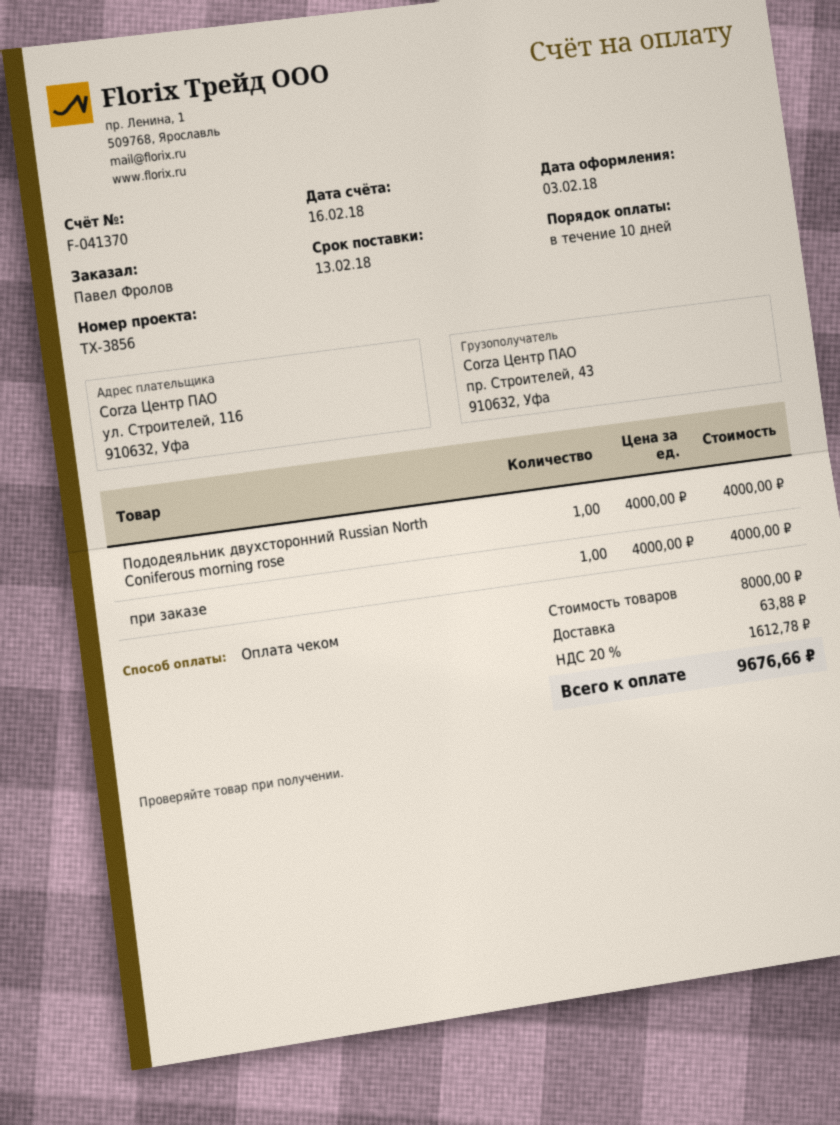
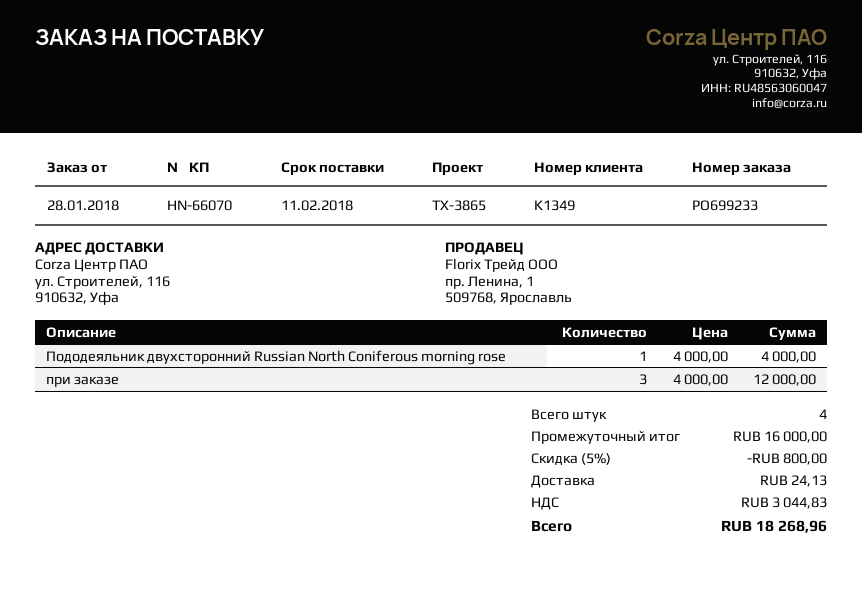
order date: 2018-02-03 -> 2018-01-28
delivery date: 2018-02-13 -> 2018-02-11
reference: TX-3856 -> TX-3865
ship to: пр. Строителей, 43, 910632, Уфа -> ул. Строителей, 116, 910632, Уфа
при заказе: 1 x 4000.00 = 4000.00 -> 3 x 4000.00 = 12000.00
subtotal: 8000.00 -> 16000.00
discount: none -> 5% = 800.00
shipping: 63.88 -> 24.13
tax: 1612.78 -> 3044.83
total: 9676.66 -> 18268.96

